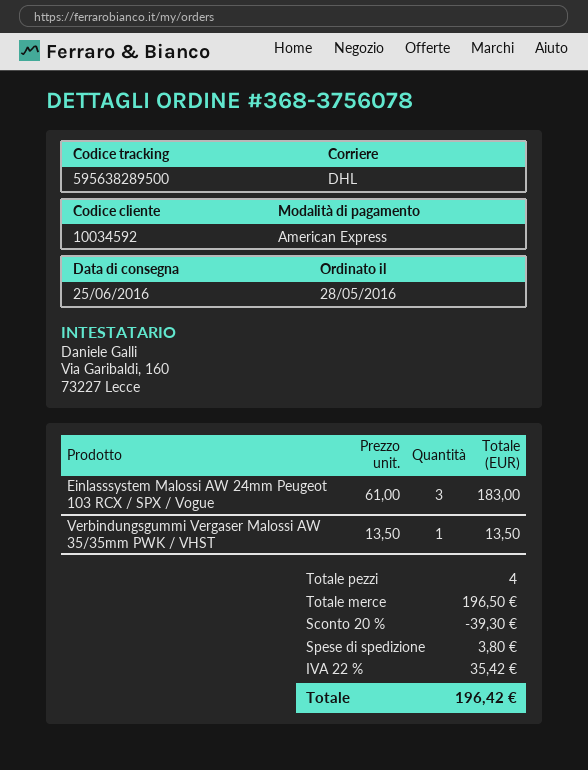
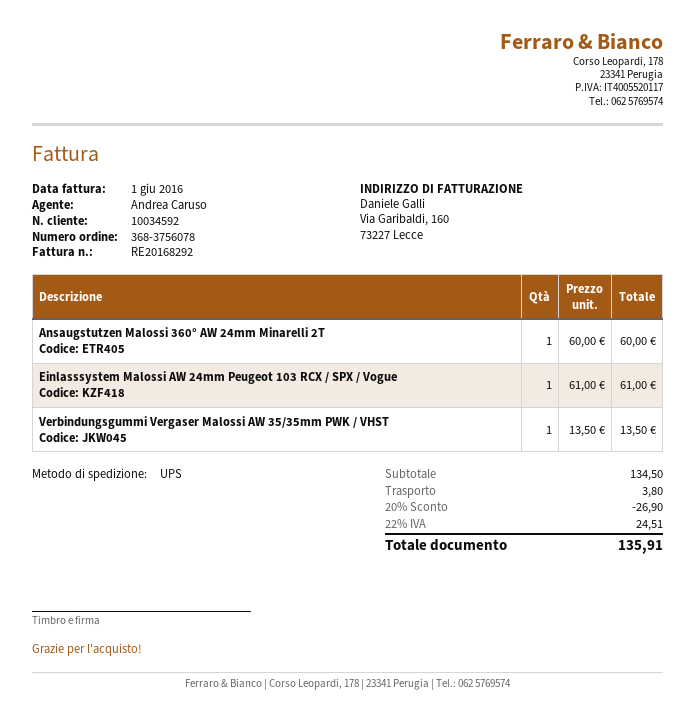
shipping method: DHL -> UPS
Einlasssystem Malossi AW 24mm Peugeot 103 RCX / SPX / Vogue: 3 x 61.00 = 183.00 -> 1 x 61.00 = 61.00
Ansaugstutzen Malossi 360° AW 24mm Minarelli 2T: none -> 1 x 60.00 = 60.00
subtotal: 196.50 -> 134.50
discount: 20% = 39.30 -> 20% = 26.90
tax: 22% = 35.42 -> 22% = 24.51
total: 196.42 -> 135.91

